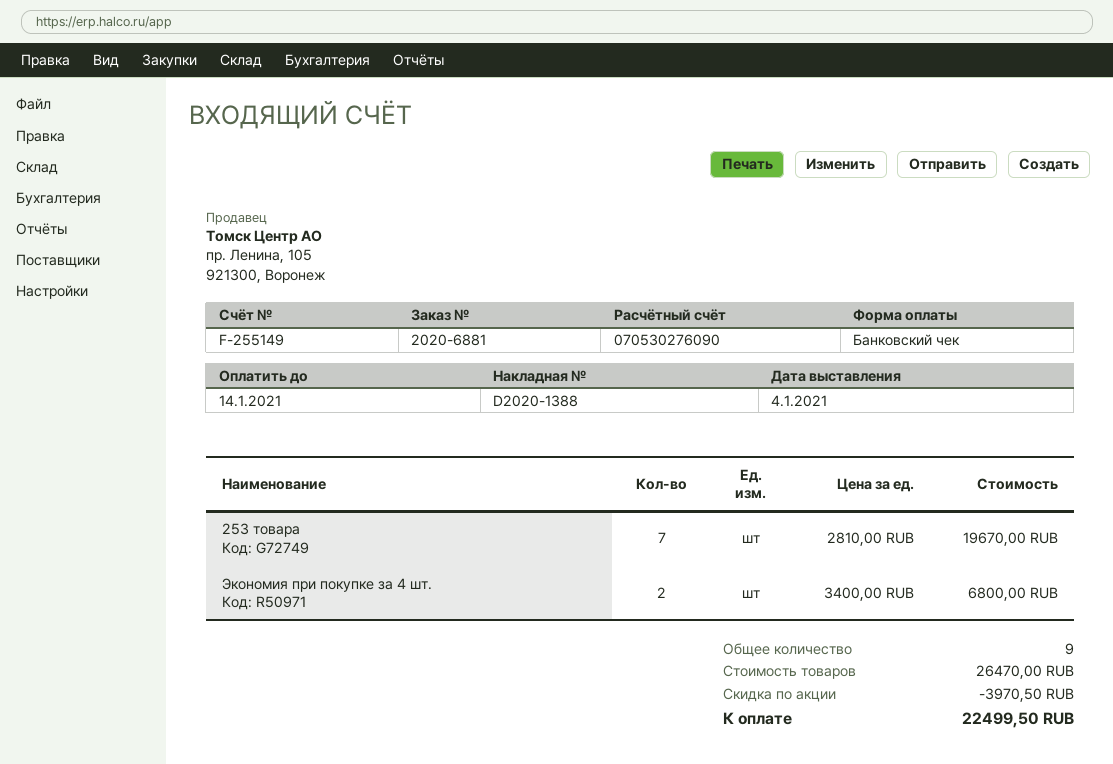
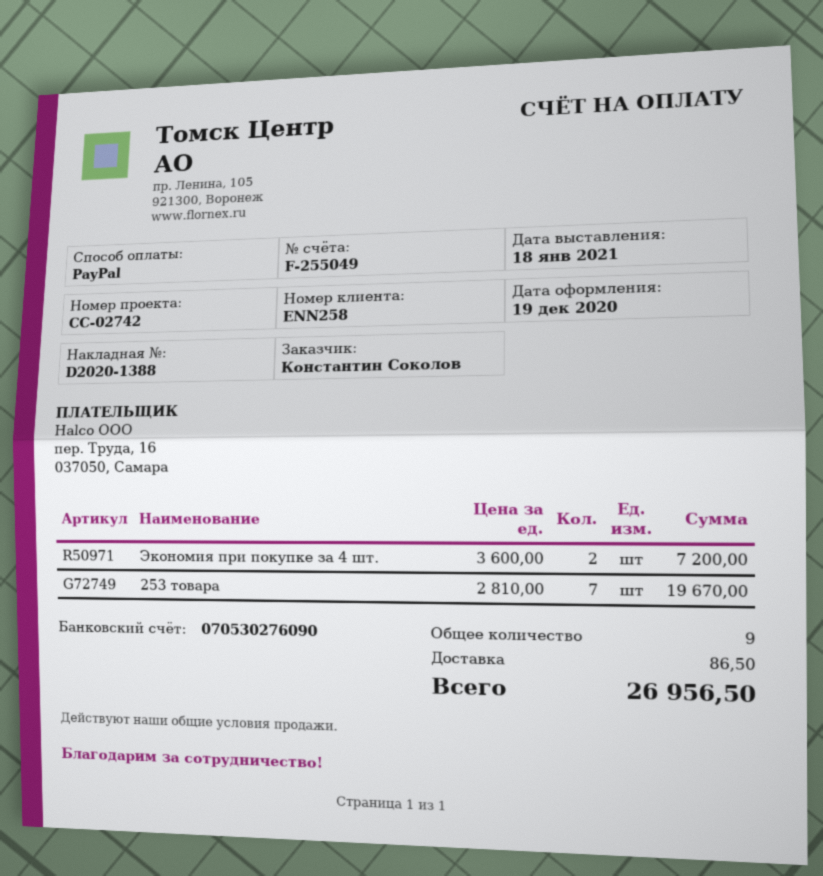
invoice number: F-255149 -> F-255049
invoice date: 2021-01-04 -> 2021-01-18
payment method: cheque -> PayPal
Экономия при покупке за 4 шт.: 2 x 3400.00 = 6800.00 -> 2 x 3600.00 = 7200.00
discount: 3970.50 -> none
shipping: none -> 86.50
total: 22499.50 -> 26956.50

